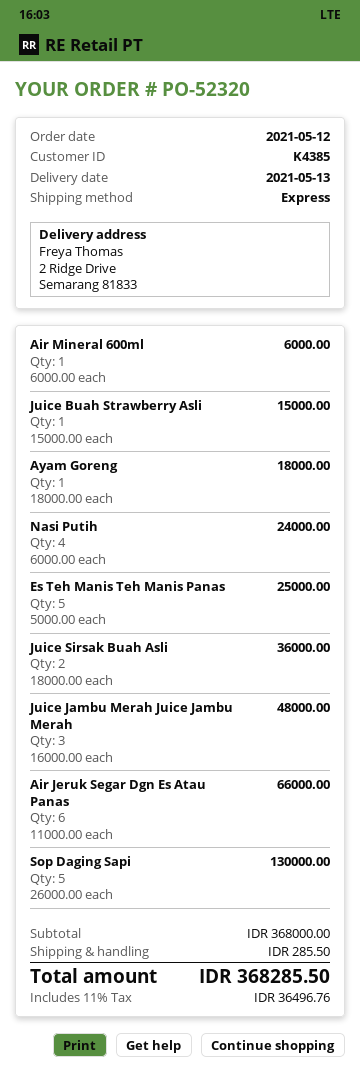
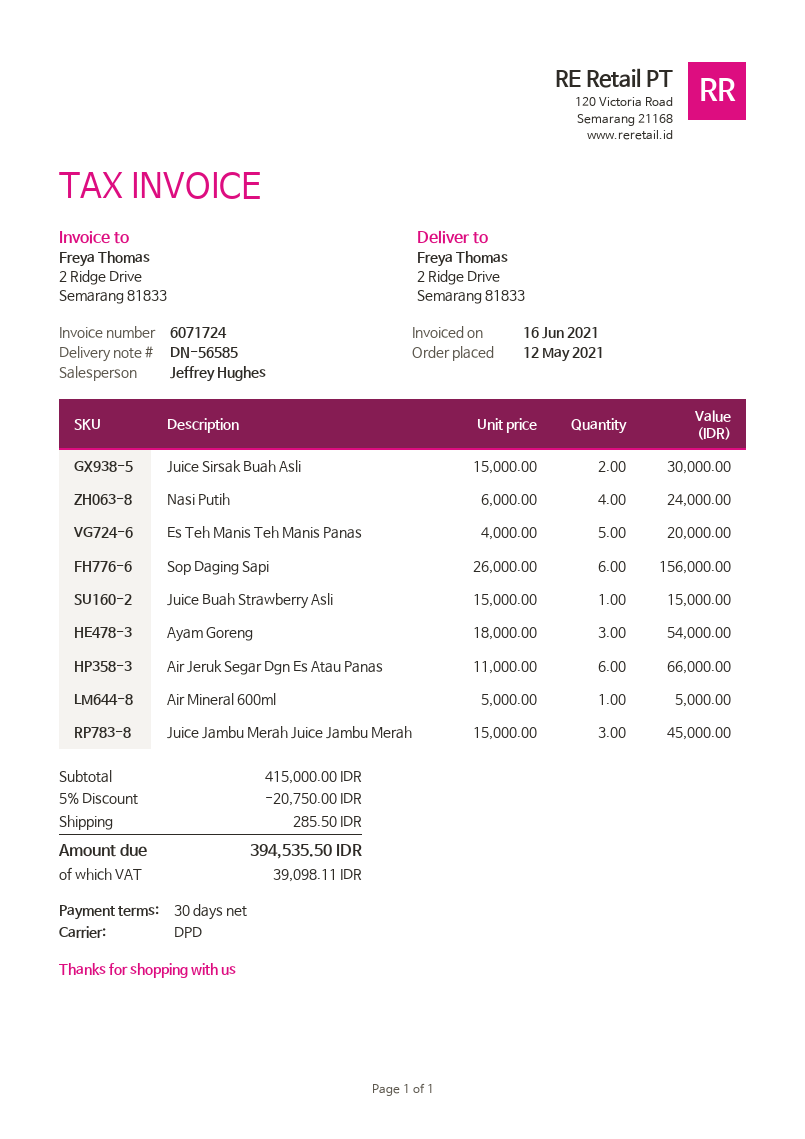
shipping method: express -> DPD
Air Mineral 600ml: 1 x 6000.00 = 6000.00 -> 1 x 5000.00 = 5000.00
Ayam Goreng: 1 x 18000.00 = 18000.00 -> 3 x 18000.00 = 54000.00
Es Teh Manis Teh Manis Panas: 5 x 5000.00 = 25000.00 -> 5 x 4000.00 = 20000.00
Juice Sirsak Buah Asli: 2 x 18000.00 = 36000.00 -> 2 x 15000.00 = 30000.00
Juice Jambu Merah Juice Jambu Merah: 3 x 16000.00 = 48000.00 -> 3 x 15000.00 = 45000.00
Sop Daging Sapi: 5 x 26000.00 = 130000.00 -> 6 x 26000.00 = 156000.00
subtotal: 368000.00 -> 415000.00
discount: none -> 5% = 20750.00
tax: 36496.76 -> 39098.11
total: 368285.50 -> 394535.50

